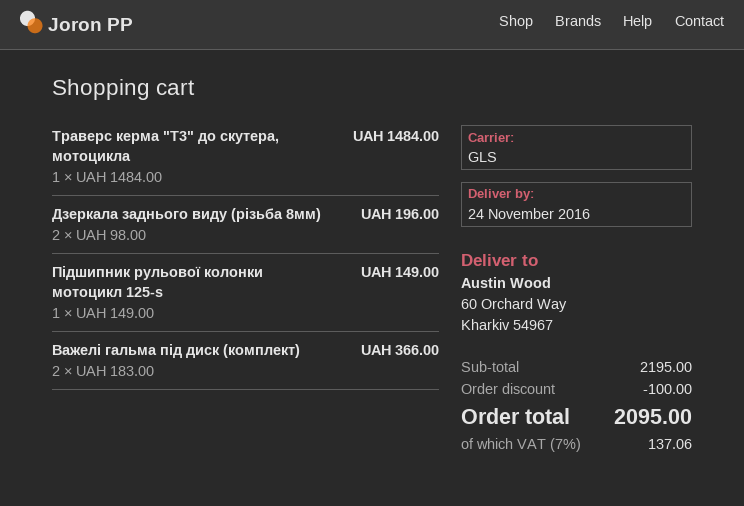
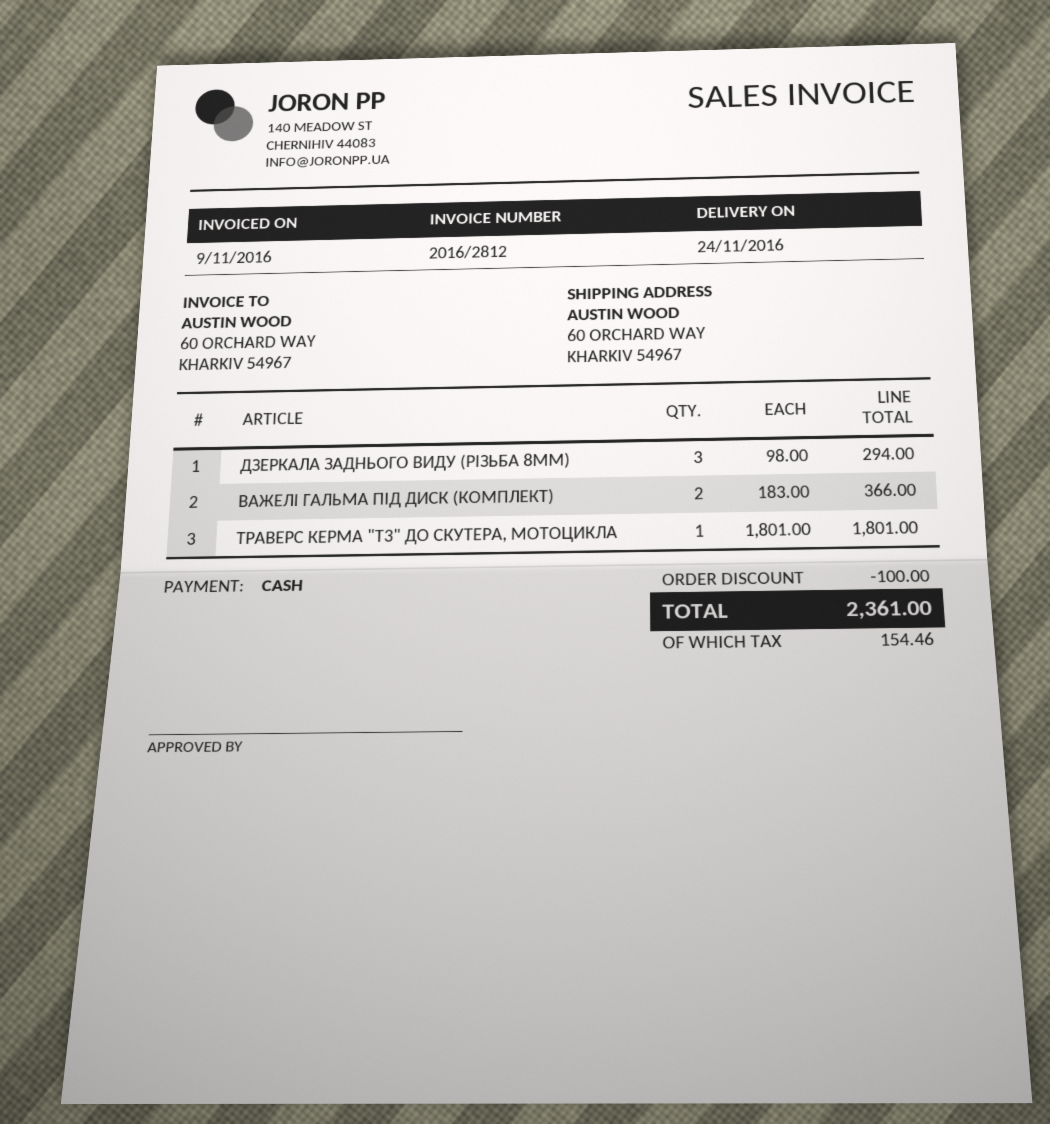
Траверс керма "Т3" до скутера, мотоцикла: 1 x 1484.00 = 1484.00 -> 1 x 1801.00 = 1801.00
Дзеркала заднього виду (різьба 8мм): 2 x 98.00 = 196.00 -> 3 x 98.00 = 294.00
Підшипник рульової колонки мотоцикл 125-s: 1 x 149.00 = 149.00 -> none
tax: 137.06 -> 154.46
total: 2095.00 -> 2361.00

